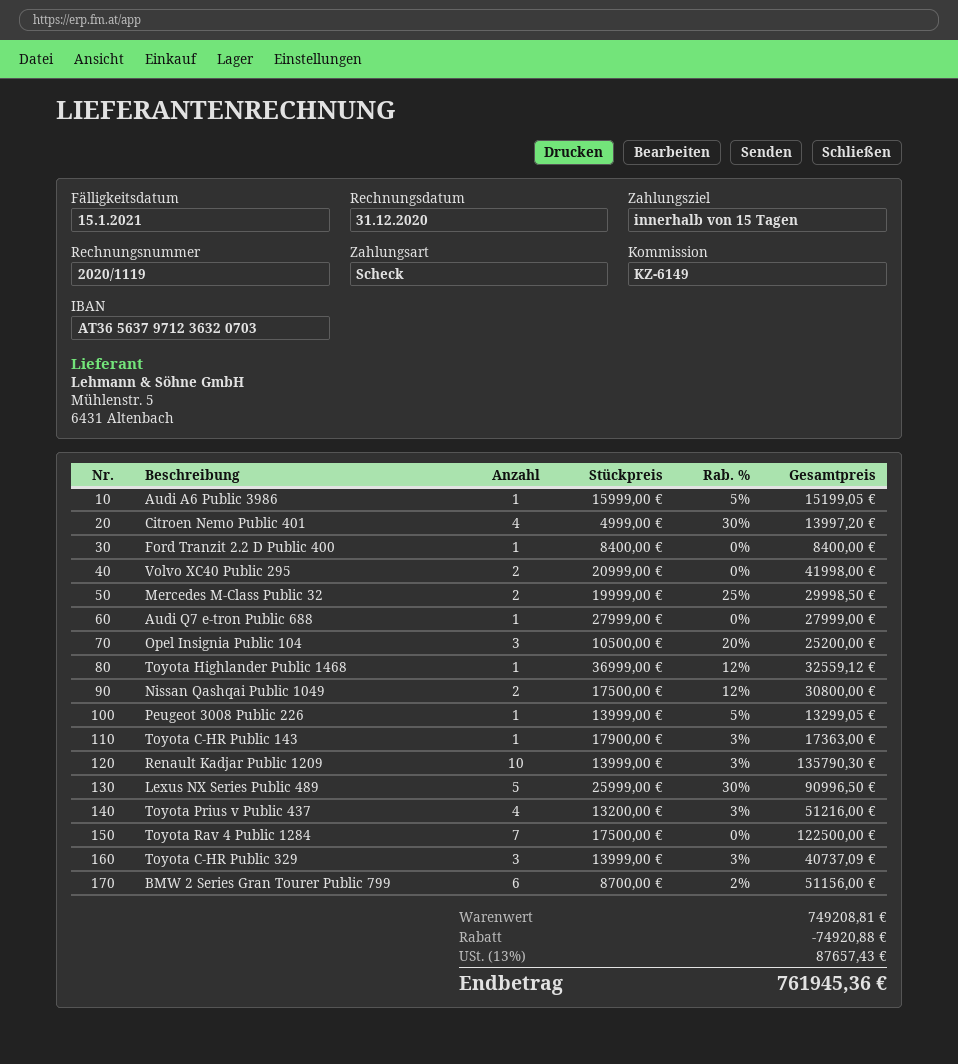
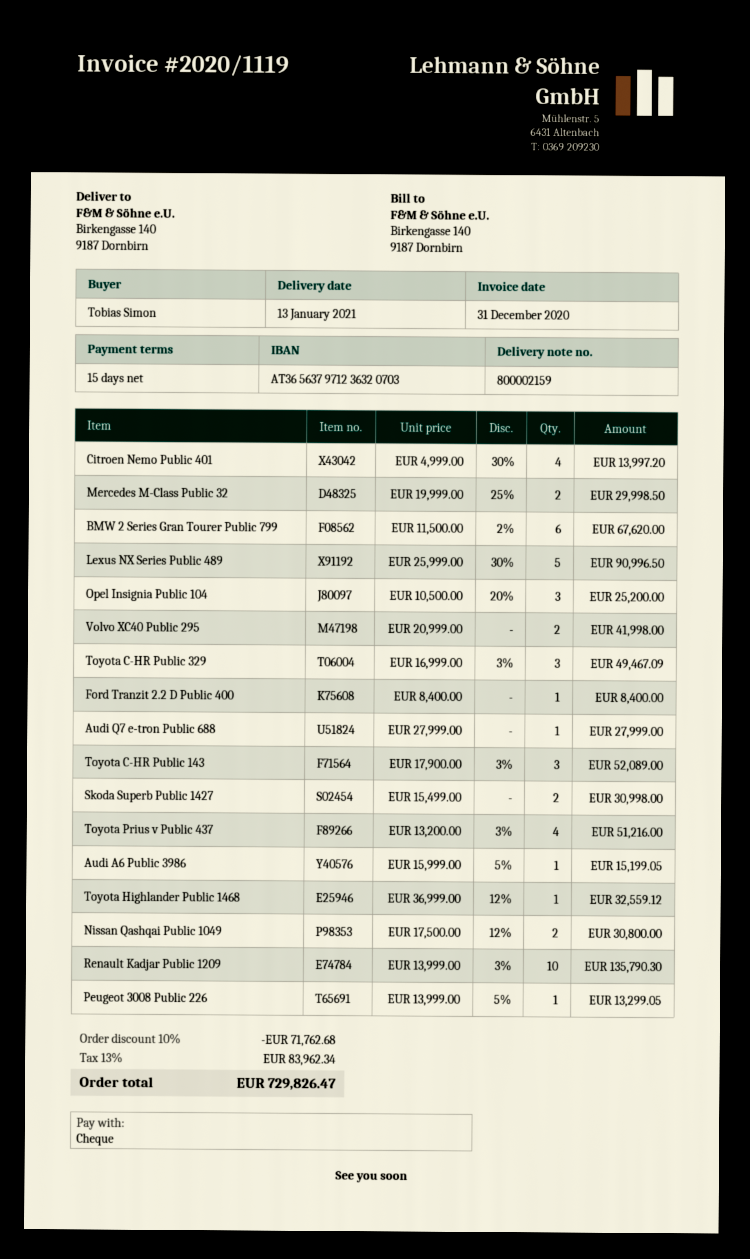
Toyota C-HR Public 143: 1 x 17900.00 - 3% = 17363.00 -> 3 x 17900.00 - 3% = 52089.00
Toyota Rav 4 Public 1284: 7 x 17500.00 = 122500.00 -> none
Toyota C-HR Public 329: 3 x 13999.00 - 3% = 40737.09 -> 3 x 16999.00 - 3% = 49467.09
BMW 2 Series Gran Tourer Public 799: 6 x 8700.00 - 2% = 51156.00 -> 6 x 11500.00 - 2% = 67620.00
Skoda Superb Public 1427: none -> 2 x 15499.00 = 30998.00
discount: 74920.88 -> 71762.68
tax: 13% = 87657.43 -> 13% = 83962.34
total: 761945.36 -> 729826.47

